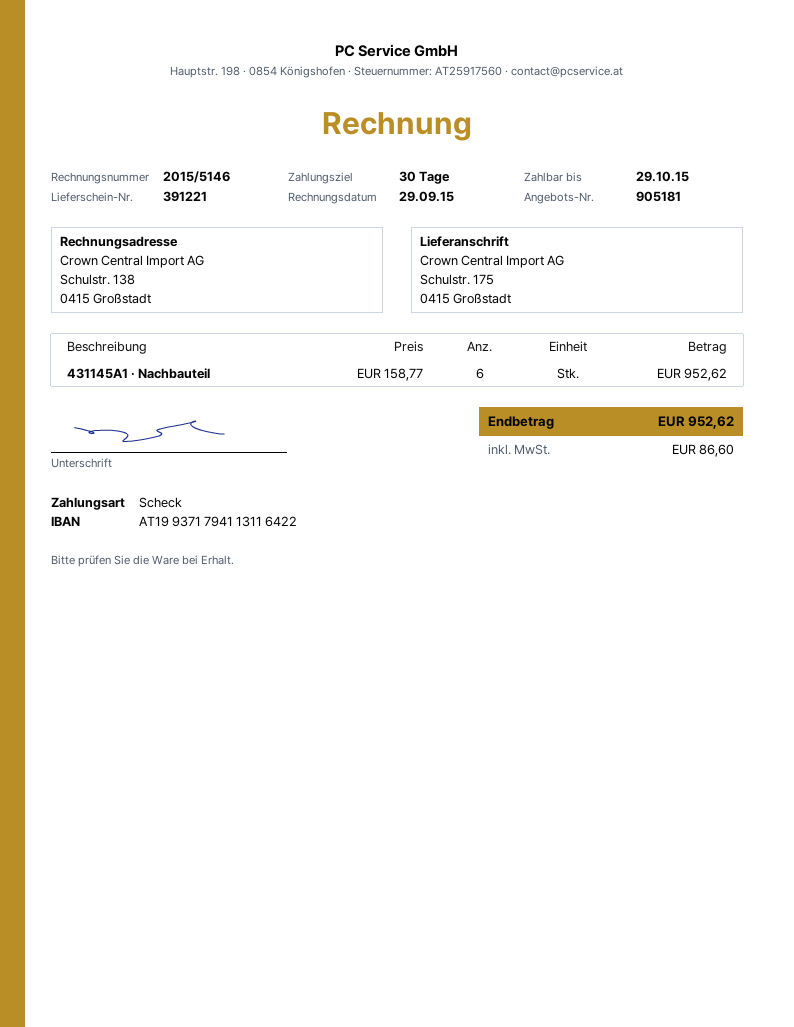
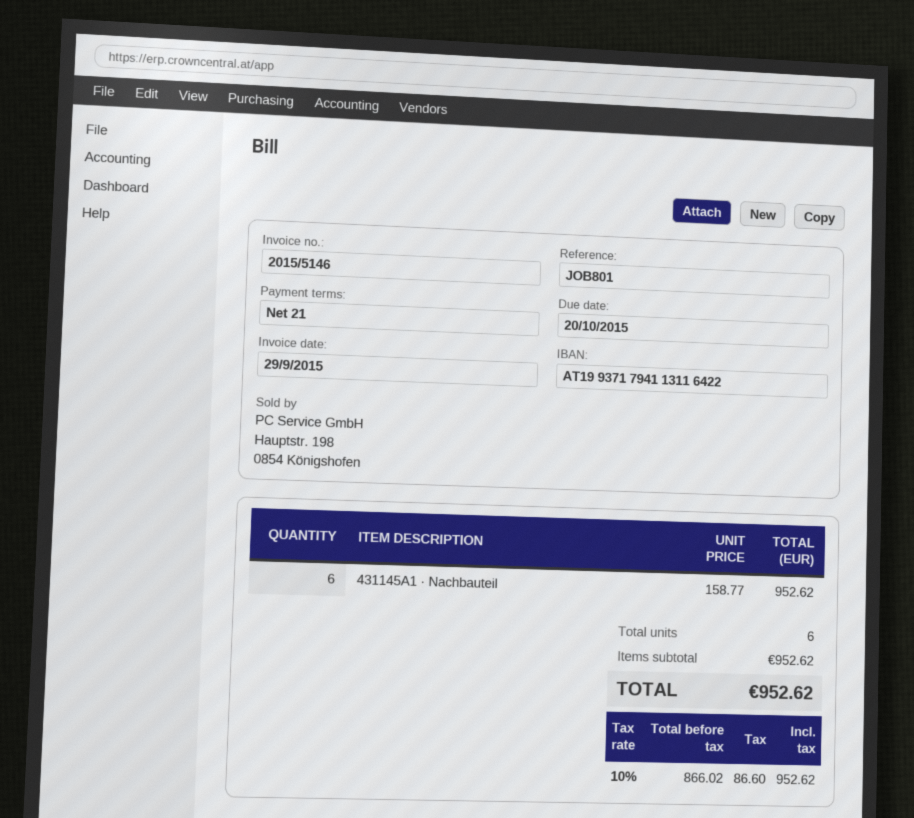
payment terms: 30 days -> 21 days
due date: 2015-10-29 -> 2015-10-20

